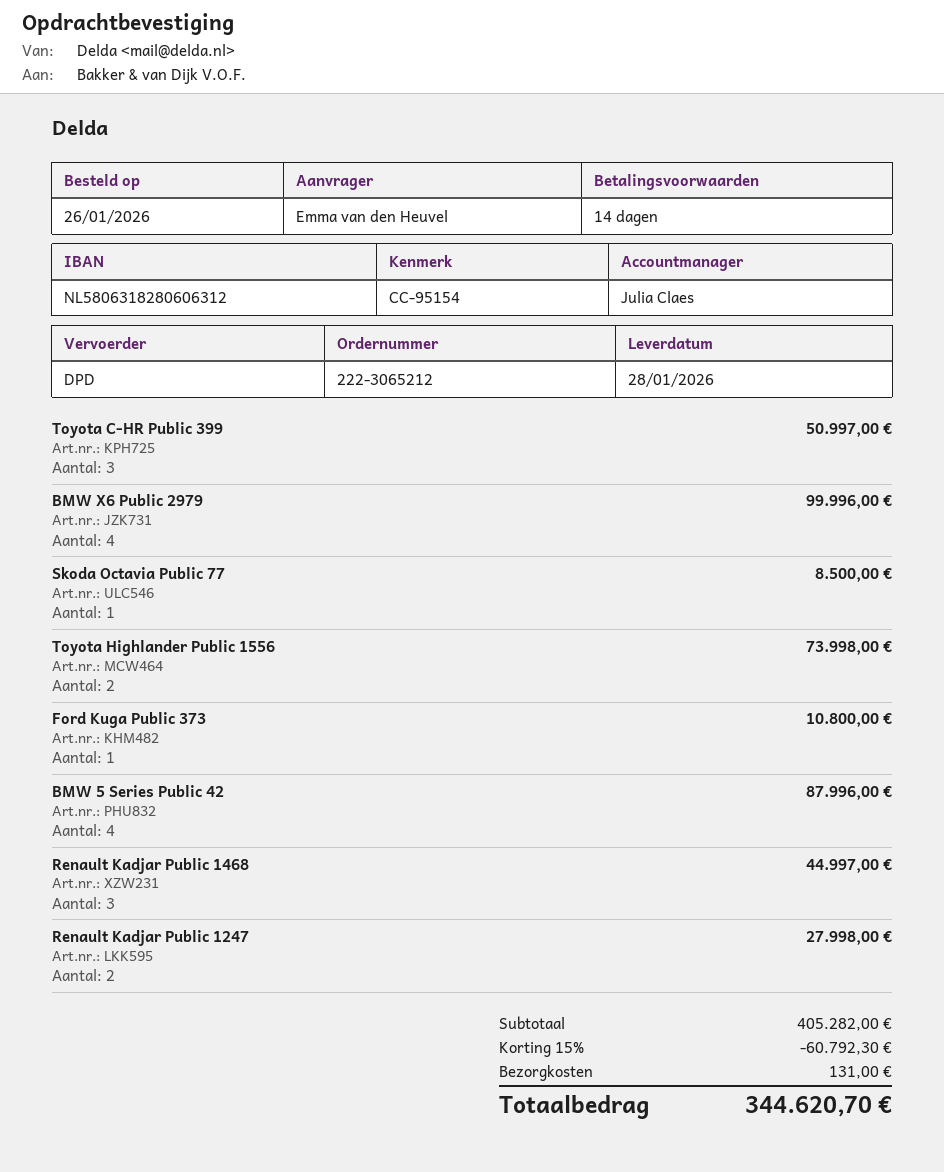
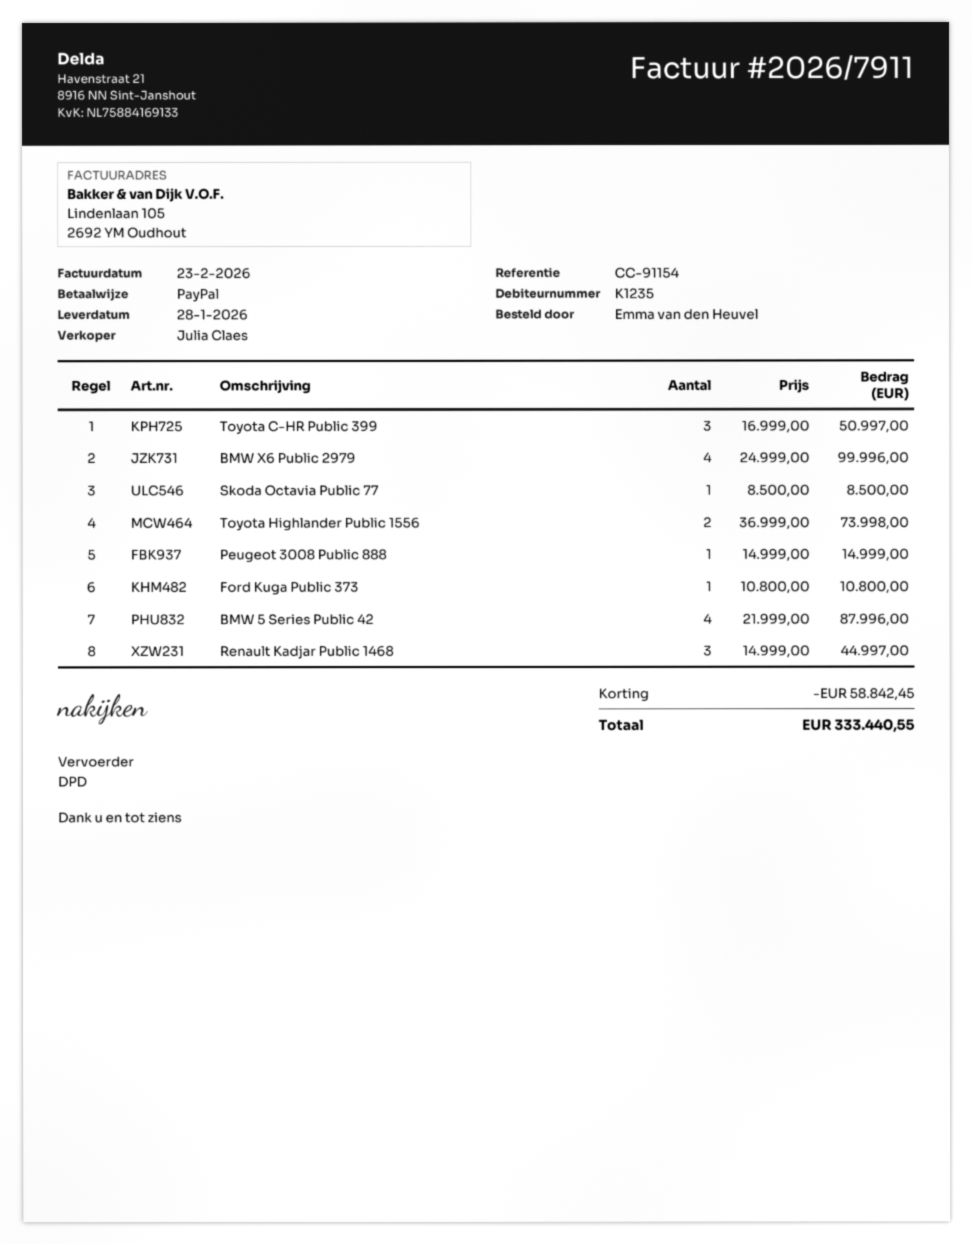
reference: CC-95154 -> CC-91154
Renault Kadjar Public 1247: 2 for 27998.00 -> none
Peugeot 3008 Public 888: none -> 1 for 14999.00
discount: 60792.30 -> 58842.45
shipping: 131.00 -> none
total: 344620.70 -> 333440.55

